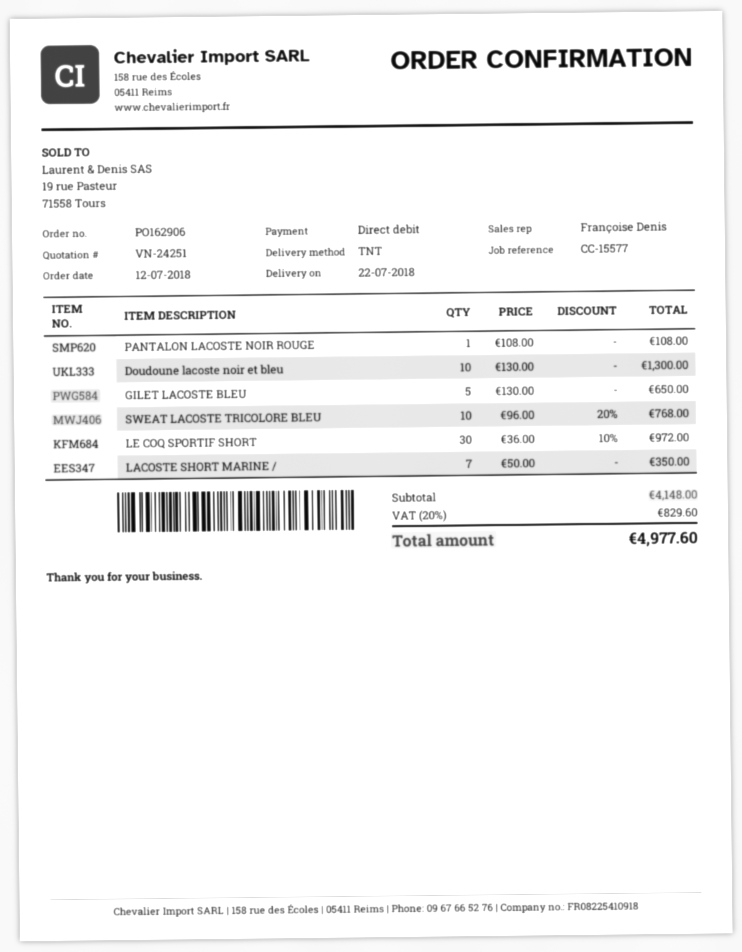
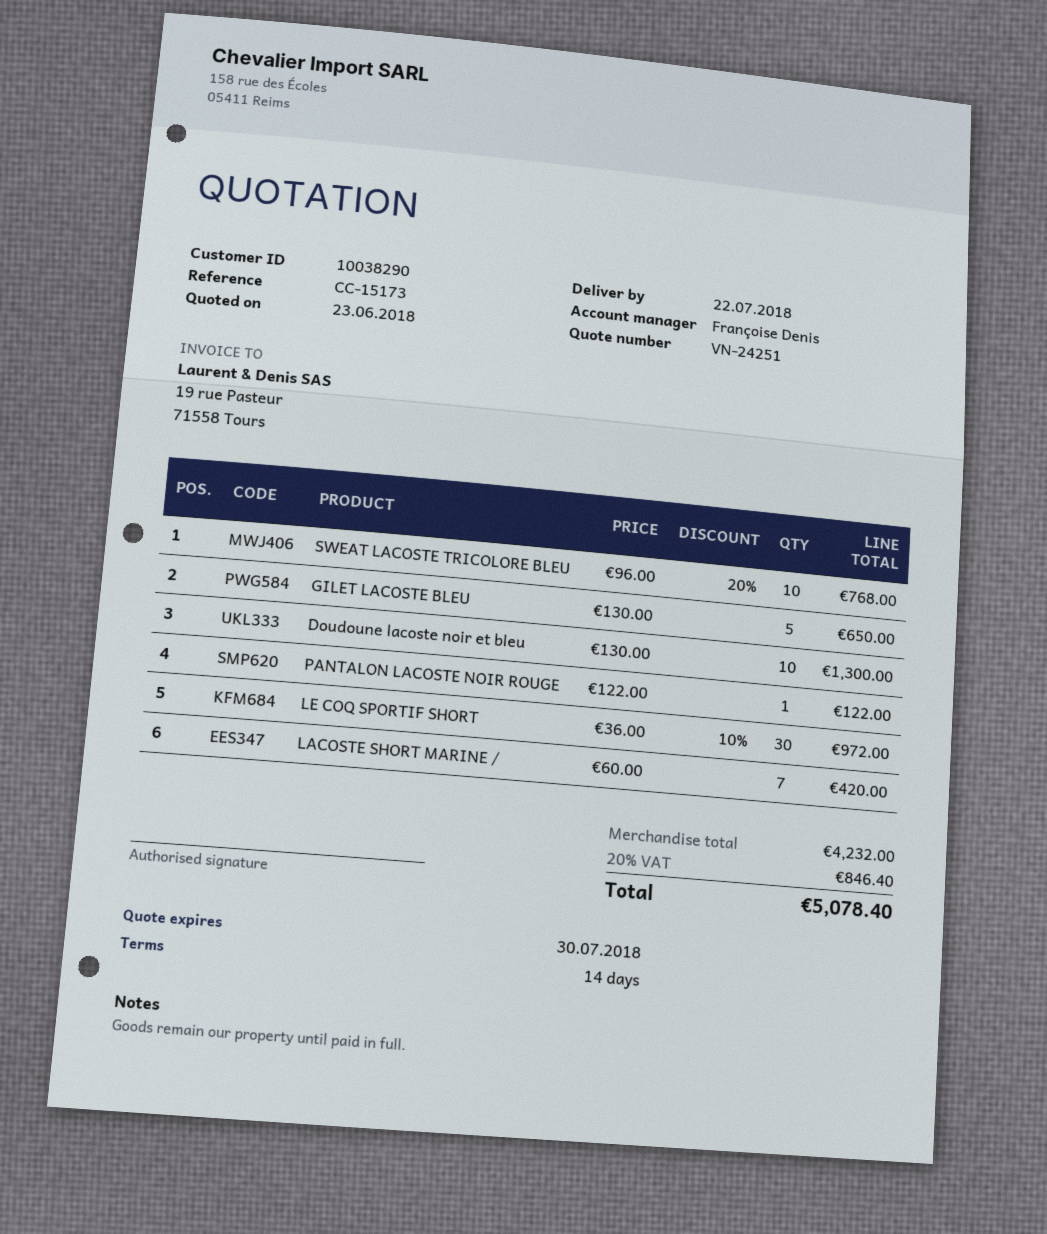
reference: CC-15577 -> CC-15173
PANTALON LACOSTE NOIR ROUGE: 1 x 108.00 = 108.00 -> 1 x 122.00 = 122.00
LACOSTE SHORT MARINE /: 7 x 50.00 = 350.00 -> 7 x 60.00 = 420.00
subtotal: 4148.00 -> 4232.00
tax: 20% = 829.60 -> 20% = 846.40
total: 4977.60 -> 5078.40

